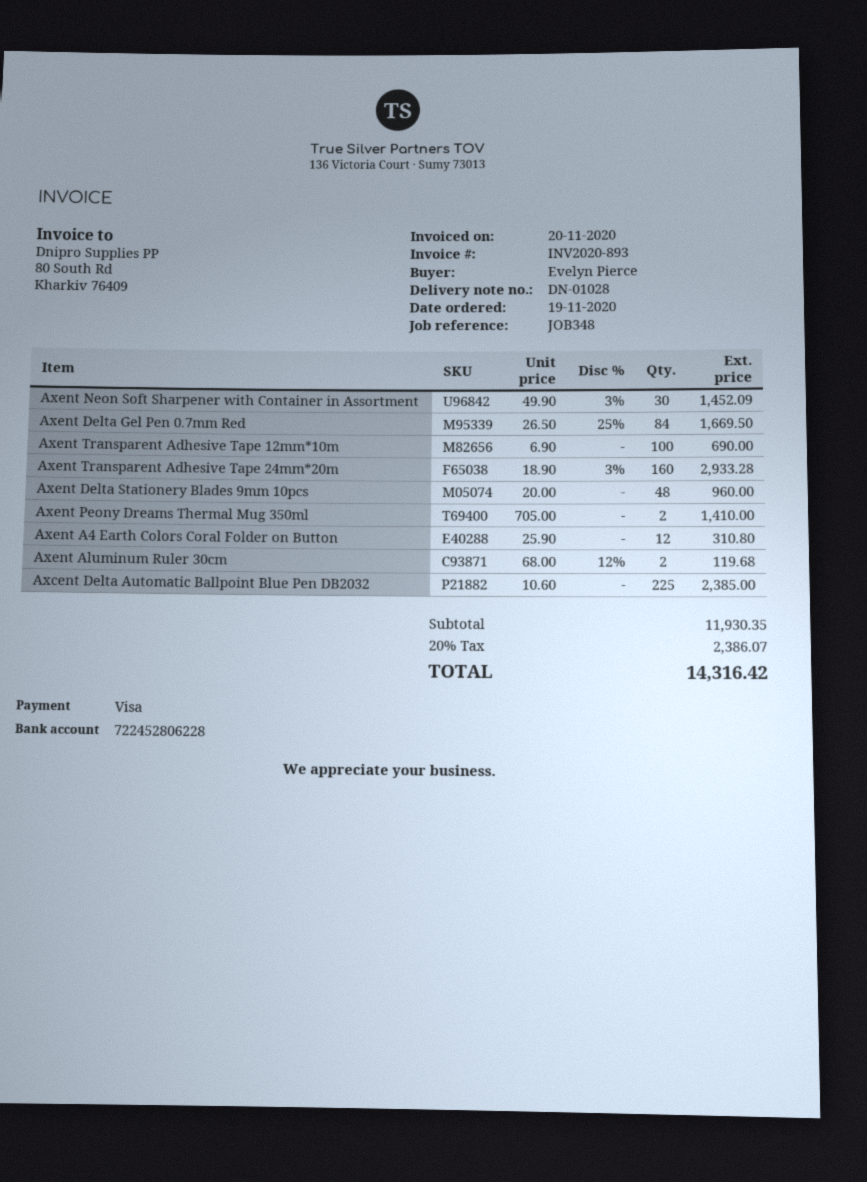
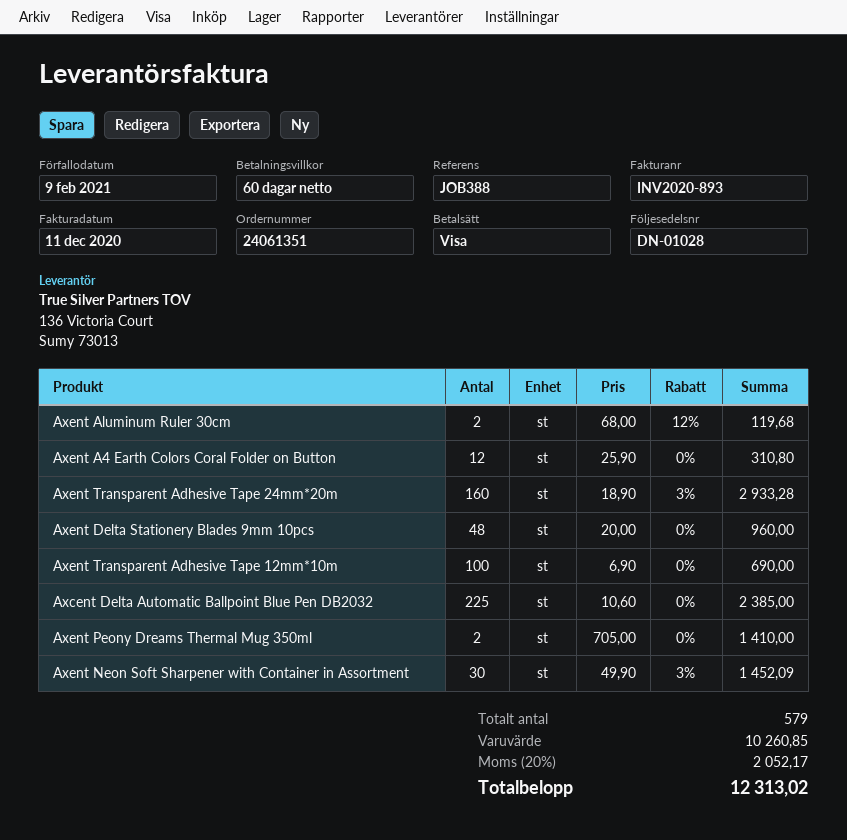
invoice date: 2020-11-20 -> 2020-12-11
reference: JOB348 -> JOB388
Axent Delta Gel Pen 0.7mm Red: 84 x 26.50 - 25% = 1669.50 -> none
subtotal: 11930.35 -> 10260.85
tax: 20% = 2386.07 -> 20% = 2052.17
total: 14316.42 -> 12313.02

